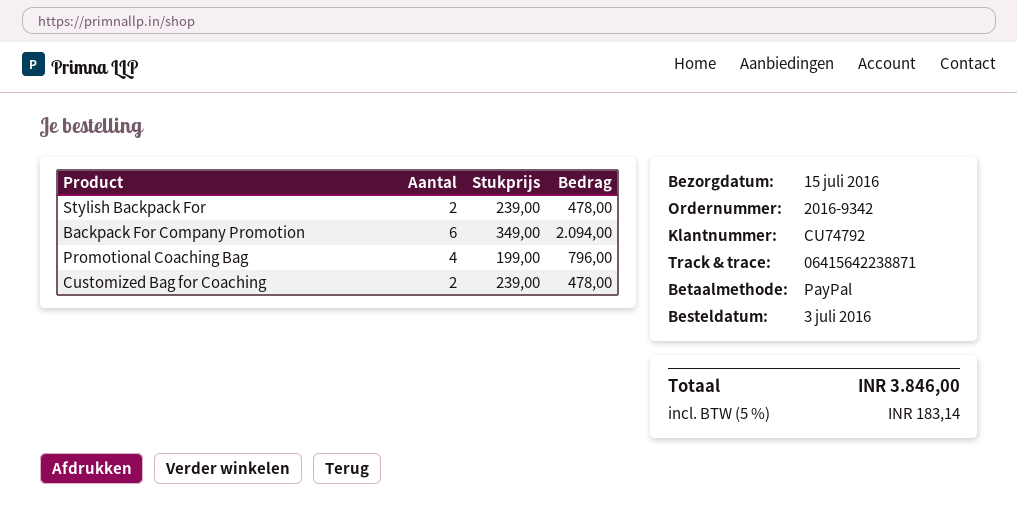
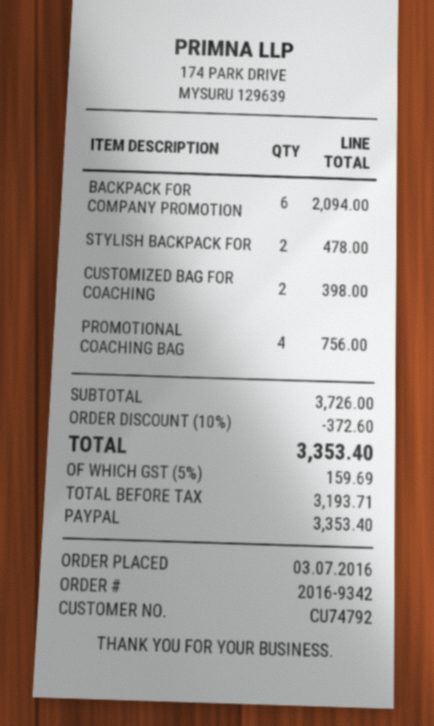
Promotional Coaching Bag: 4 for 796.00 -> 4 for 756.00
Customized Bag for Coaching: 2 for 478.00 -> 2 for 398.00
discount: none -> 10% = 372.60
tax: 5% = 183.14 -> 5% = 159.69
total: 3846.00 -> 3353.40

